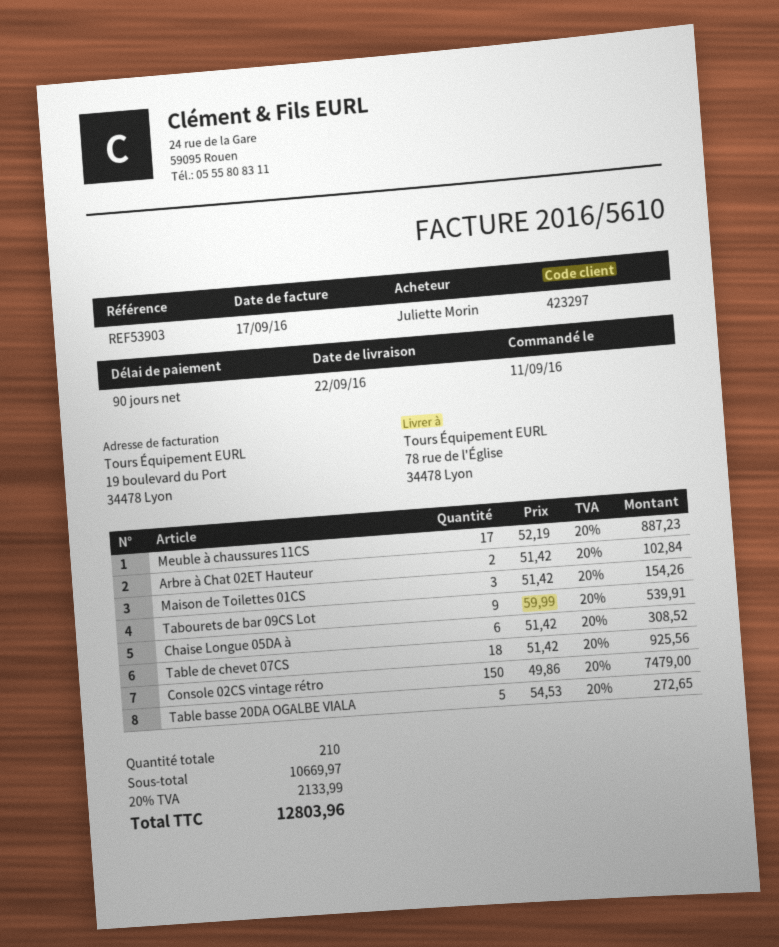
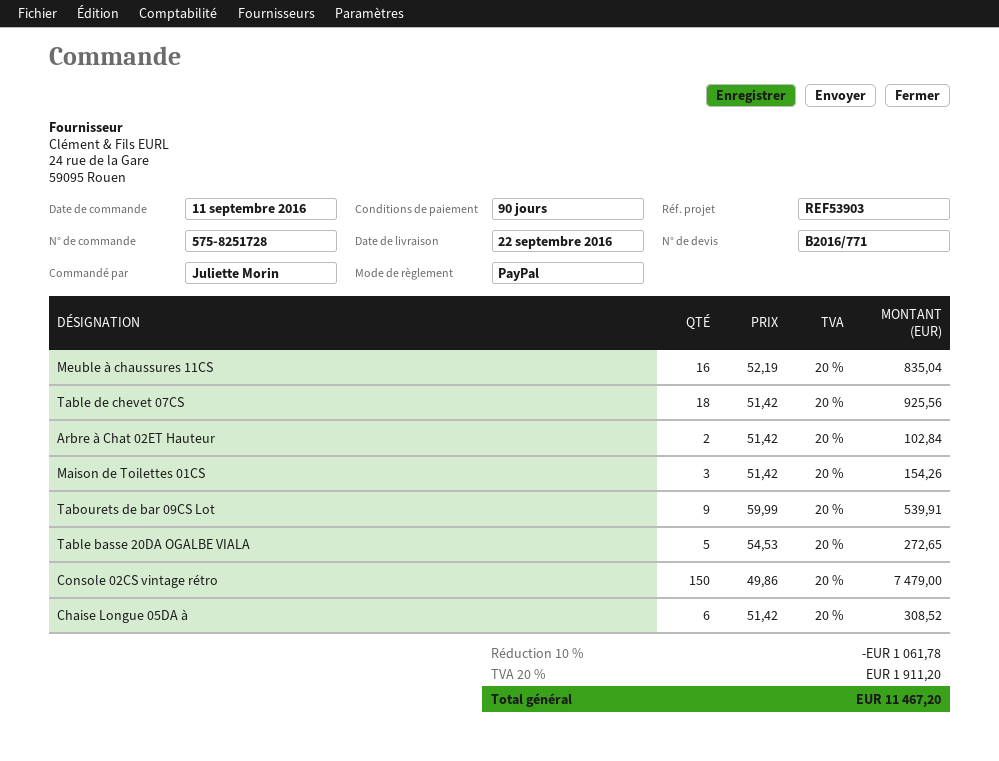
Meuble à chaussures 11CS: 17 x 52.19 = 887.23 -> 16 x 52.19 = 835.04
discount: none -> 10% = 1061.78
tax: 20% = 2133.99 -> 20% = 1911.20
total: 12803.96 -> 11467.20

